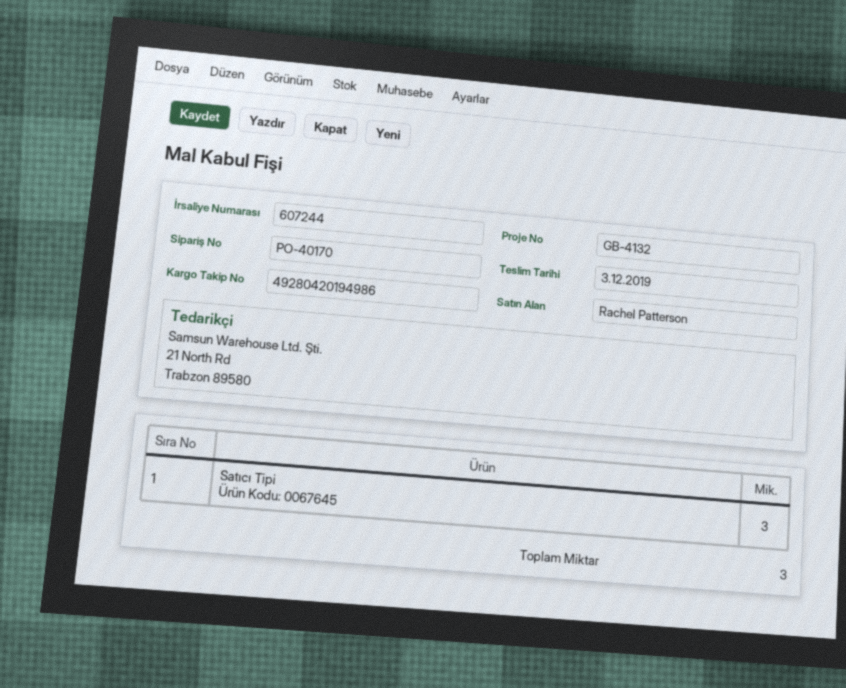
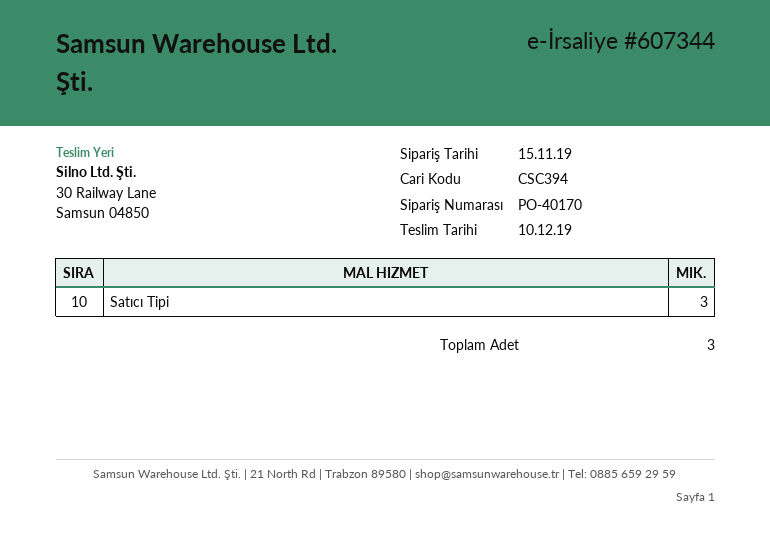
delivery note number: 607244 -> 607344
delivery date: 2019-12-03 -> 2019-12-10

